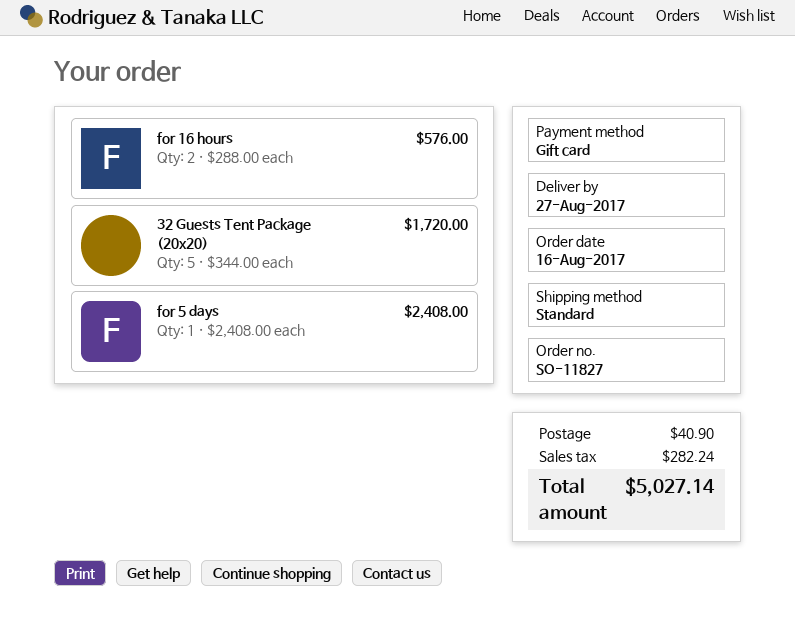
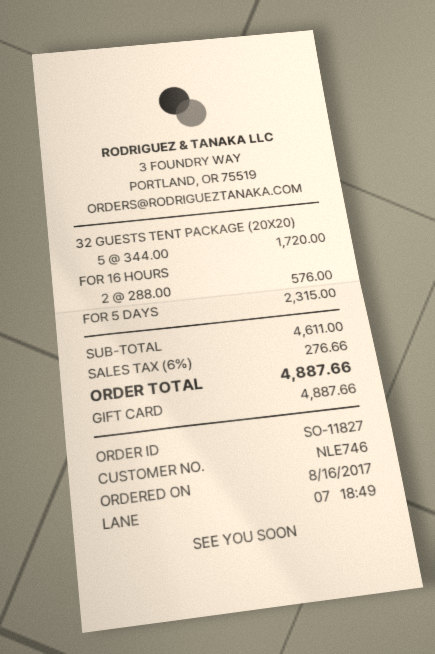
for 5 days: 1 x 2408.00 = 2408.00 -> 1 x 2315.00 = 2315.00
shipping: 40.90 -> none
tax: 282.24 -> 276.66
total: 5027.14 -> 4887.66

